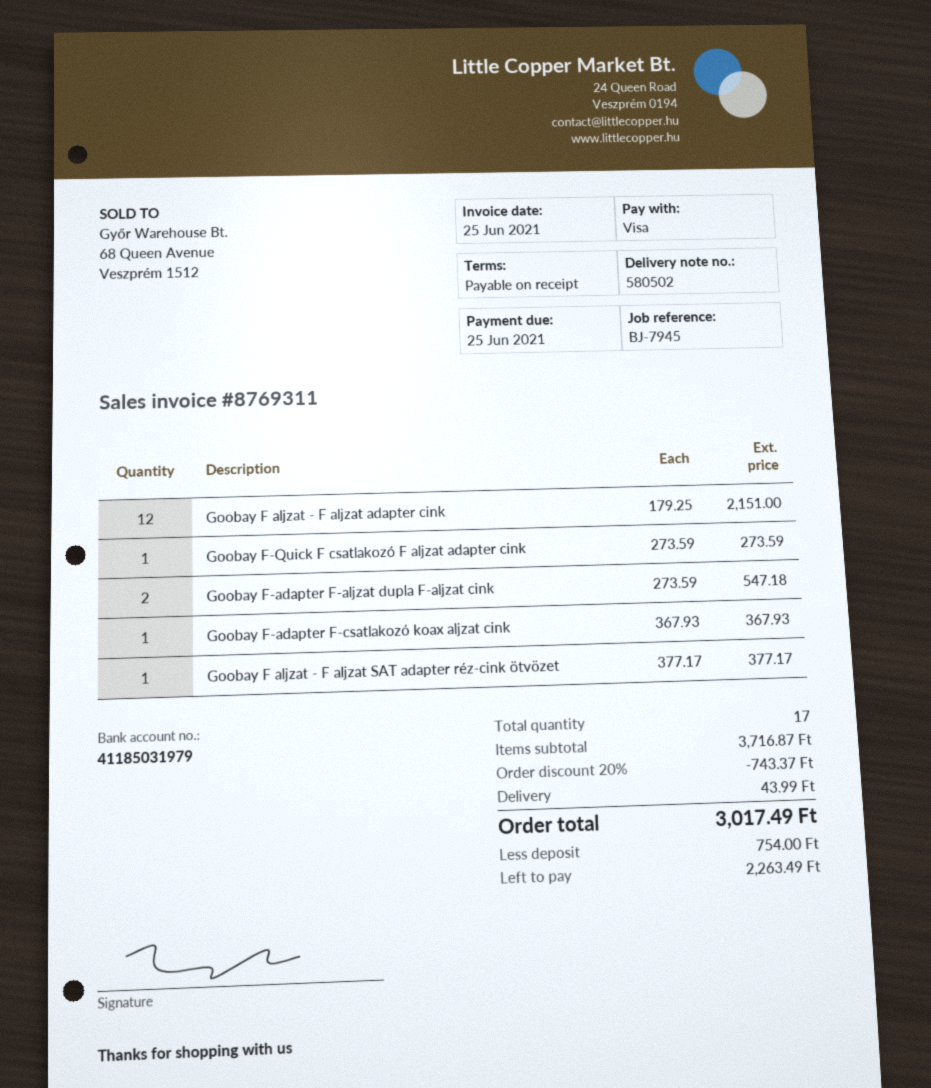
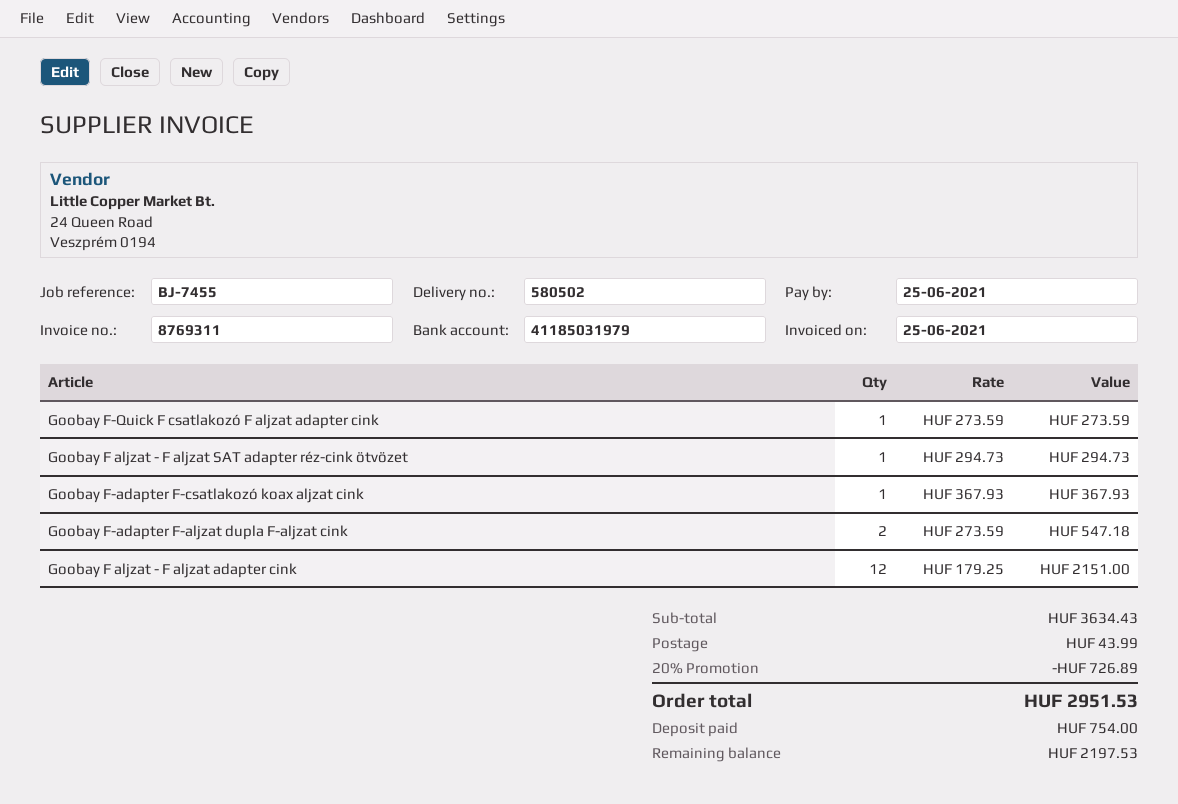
reference: BJ-7945 -> BJ-7455
Goobay F aljzat - F aljzat SAT adapter réz-cink ötvözet: 1 x 377.17 = 377.17 -> 1 x 294.73 = 294.73
subtotal: 3716.87 -> 3634.43
discount: 20% = 743.37 -> 20% = 726.89
total: 3017.49 -> 2951.53
balance: 2263.49 -> 2197.53

